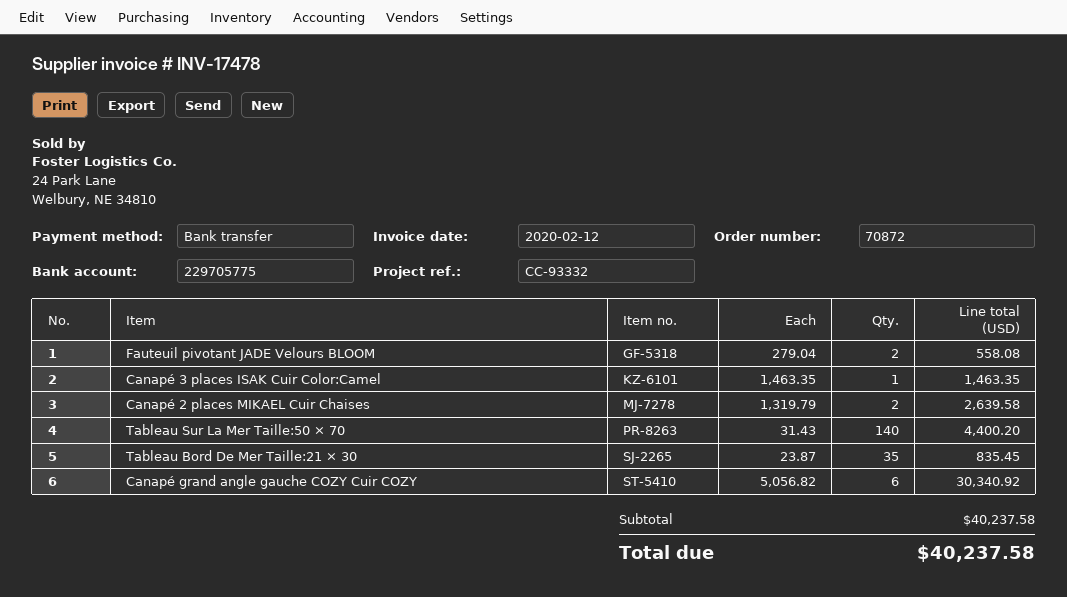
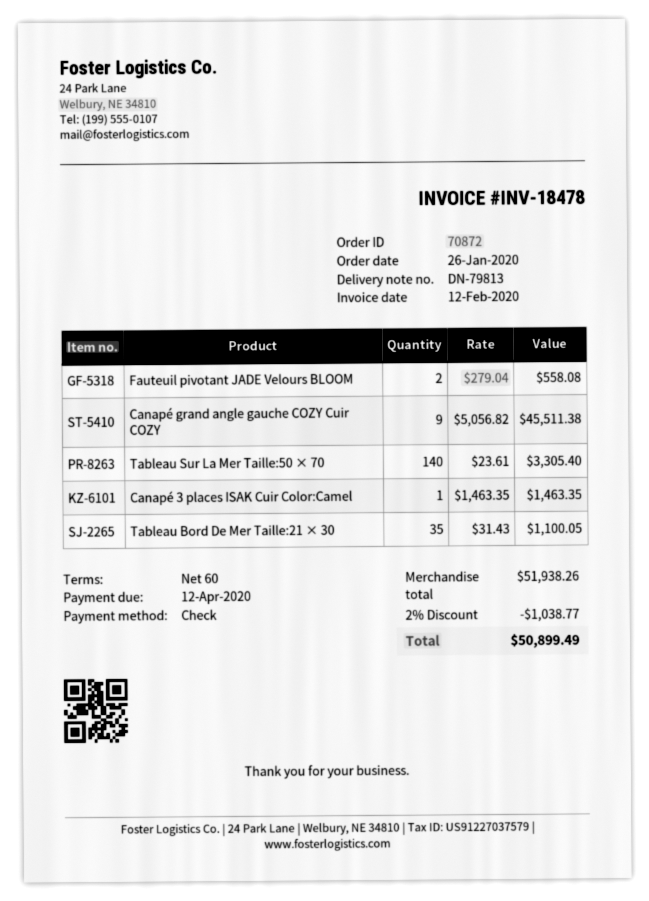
invoice number: INV-17478 -> INV-18478
payment method: bank transfer -> cheque
Canapé 2 places MIKAEL Cuir Chaises: 2 x 1319.79 = 2639.58 -> none
Tableau Sur La Mer Taille:50 × 70: 140 x 31.43 = 4400.20 -> 140 x 23.61 = 3305.40
Tableau Bord De Mer Taille:21 × 30: 35 x 23.87 = 835.45 -> 35 x 31.43 = 1100.05
Canapé grand angle gauche COZY Cuir COZY: 6 x 5056.82 = 30340.92 -> 9 x 5056.82 = 45511.38
subtotal: 40237.58 -> 51938.26
discount: none -> 2% = 1038.77
total: 40237.58 -> 50899.49

